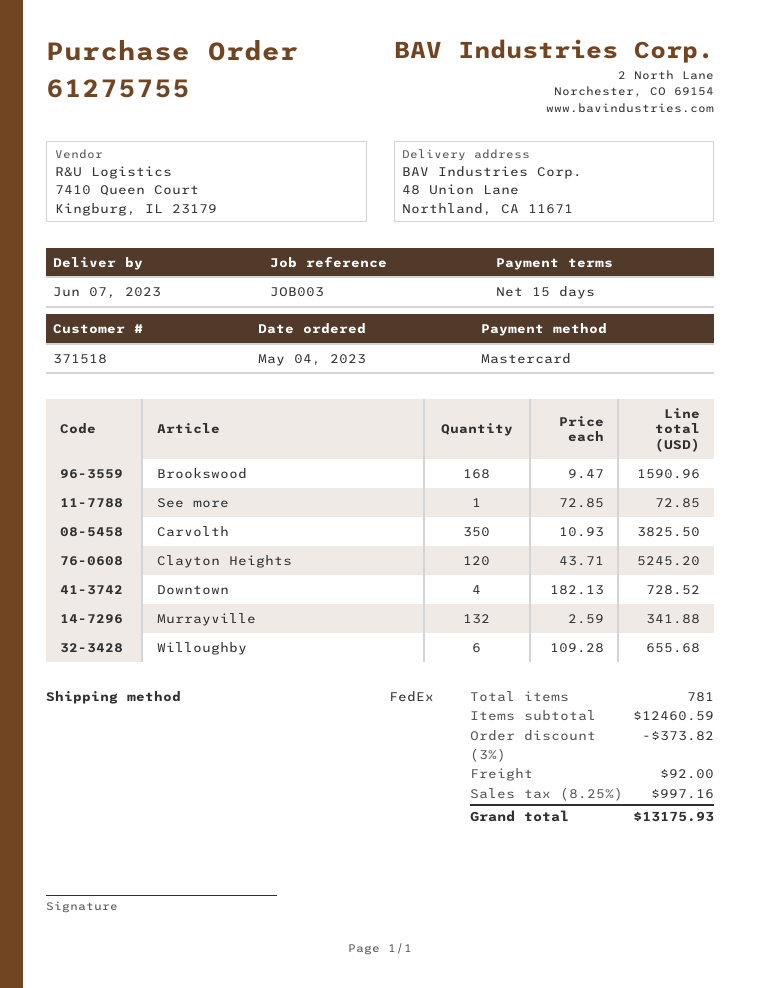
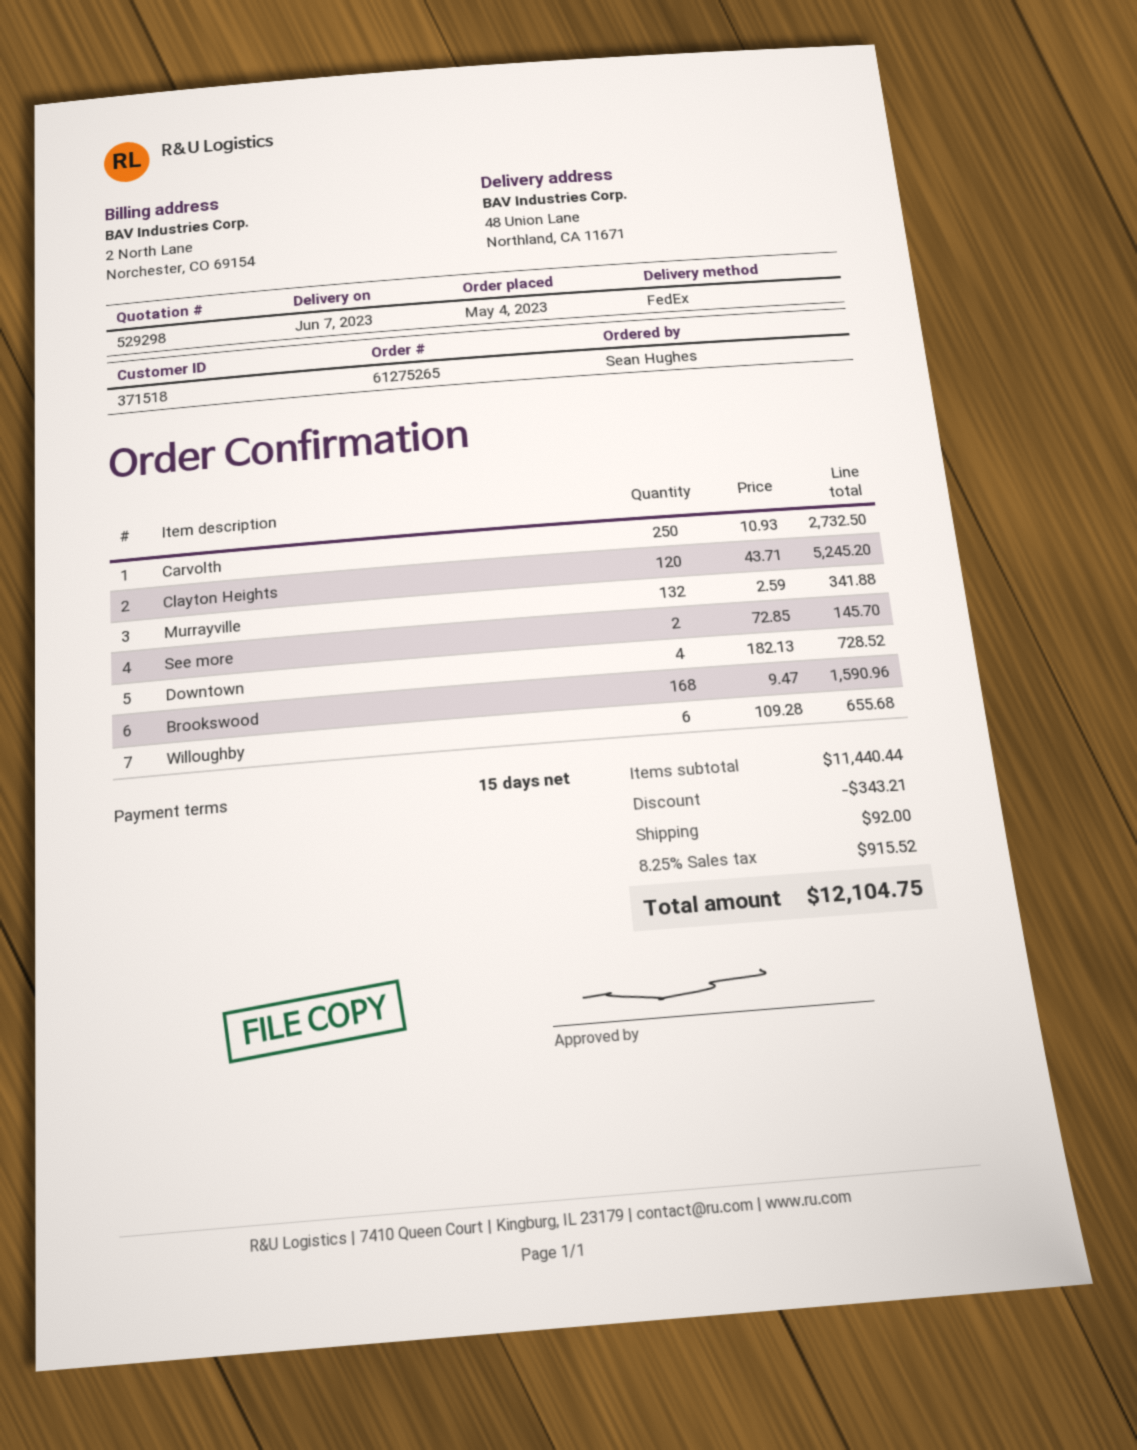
order number: 61275755 -> 61275265
See more: 1 x 72.85 = 72.85 -> 2 x 72.85 = 145.70
Carvolth: 350 x 10.93 = 3825.50 -> 250 x 10.93 = 2732.50
subtotal: 12460.59 -> 11440.44
discount: 373.82 -> 343.21
tax: 8.25% = 997.16 -> 8.25% = 915.52
total: 13175.93 -> 12104.75

